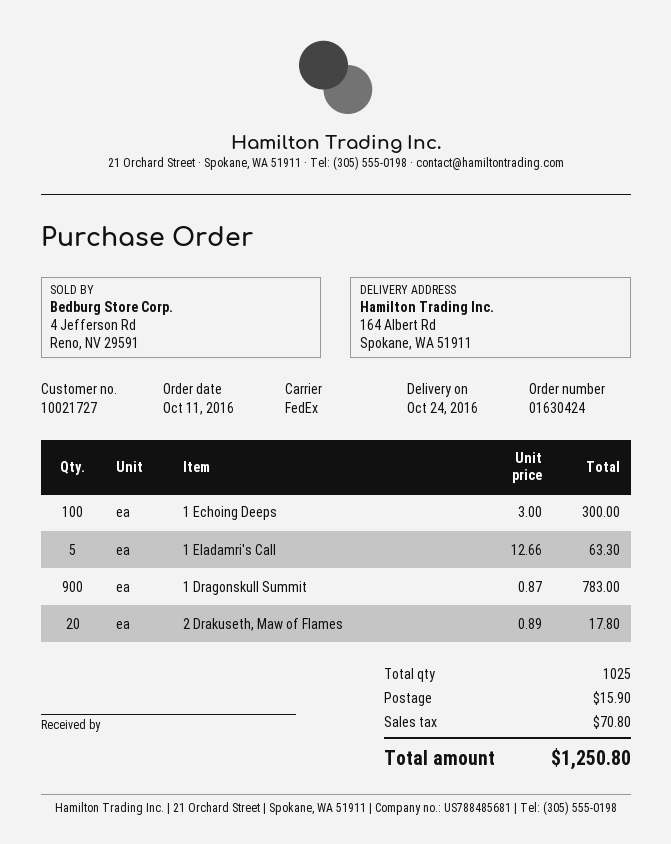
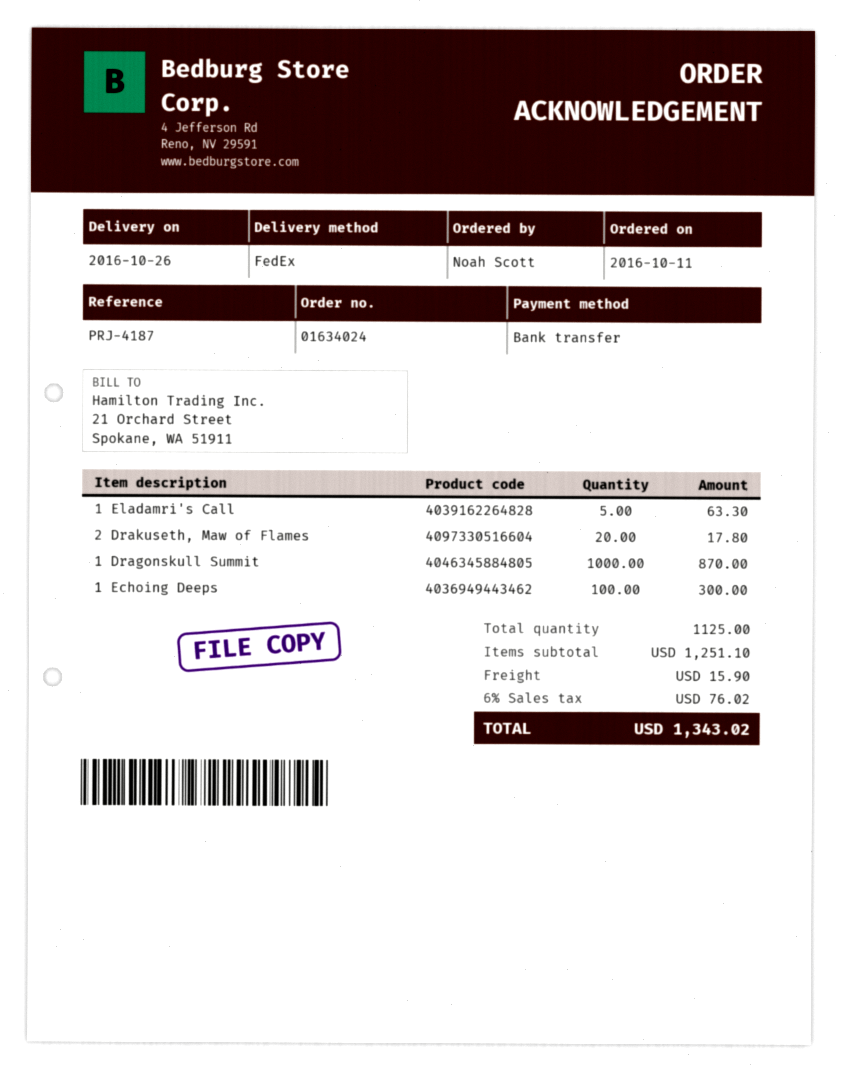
order number: 01630424 -> 01634024
delivery date: 2016-10-24 -> 2016-10-26
1 Dragonskull Summit: 900 for 783.00 -> 1000 for 870.00
total quantity: 1025 -> 1125
tax: 70.80 -> 76.02
total: 1250.80 -> 1343.02

